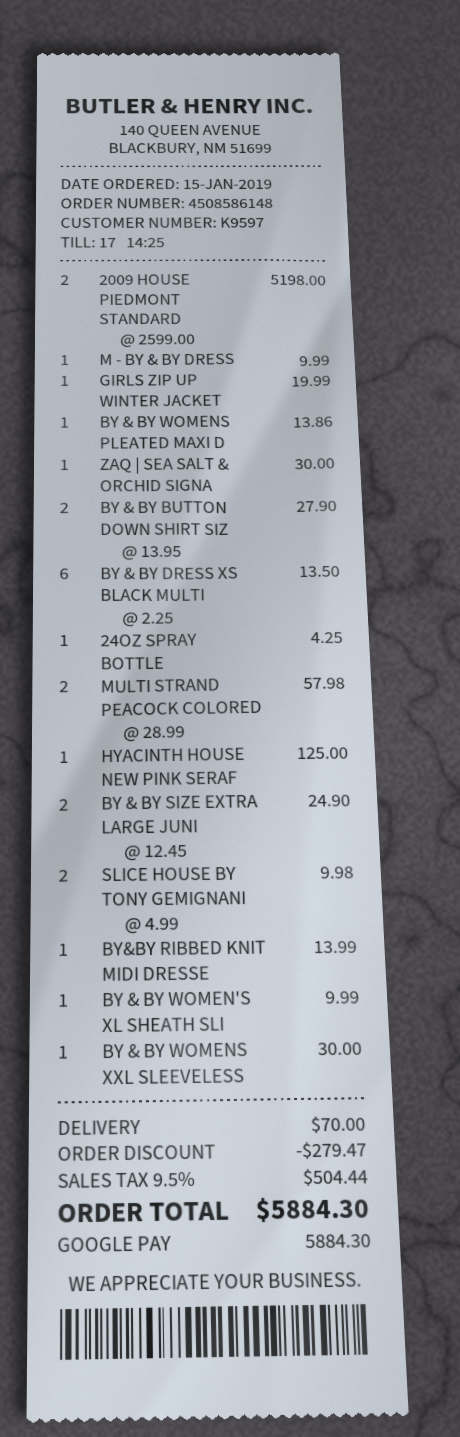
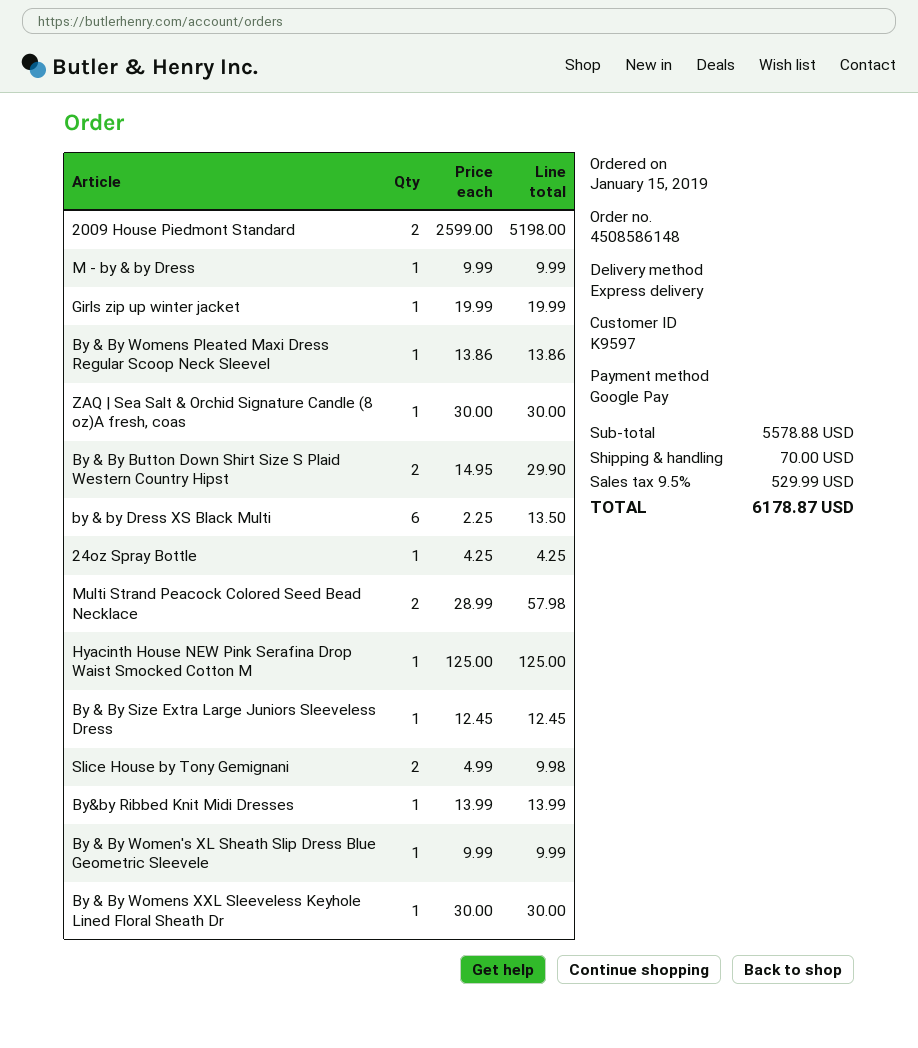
BY & BY BUTTON DOWN SHIRT SIZ: 2 x 13.95 = 27.90 -> 2 x 14.95 = 29.90
BY & BY SIZE EXTRA LARGE JUNI: 2 x 12.45 = 24.90 -> 1 x 12.45 = 12.45
discount: 279.47 -> none
tax: 9.5% = 504.44 -> 9.5% = 529.99
total: 5884.30 -> 6178.87

